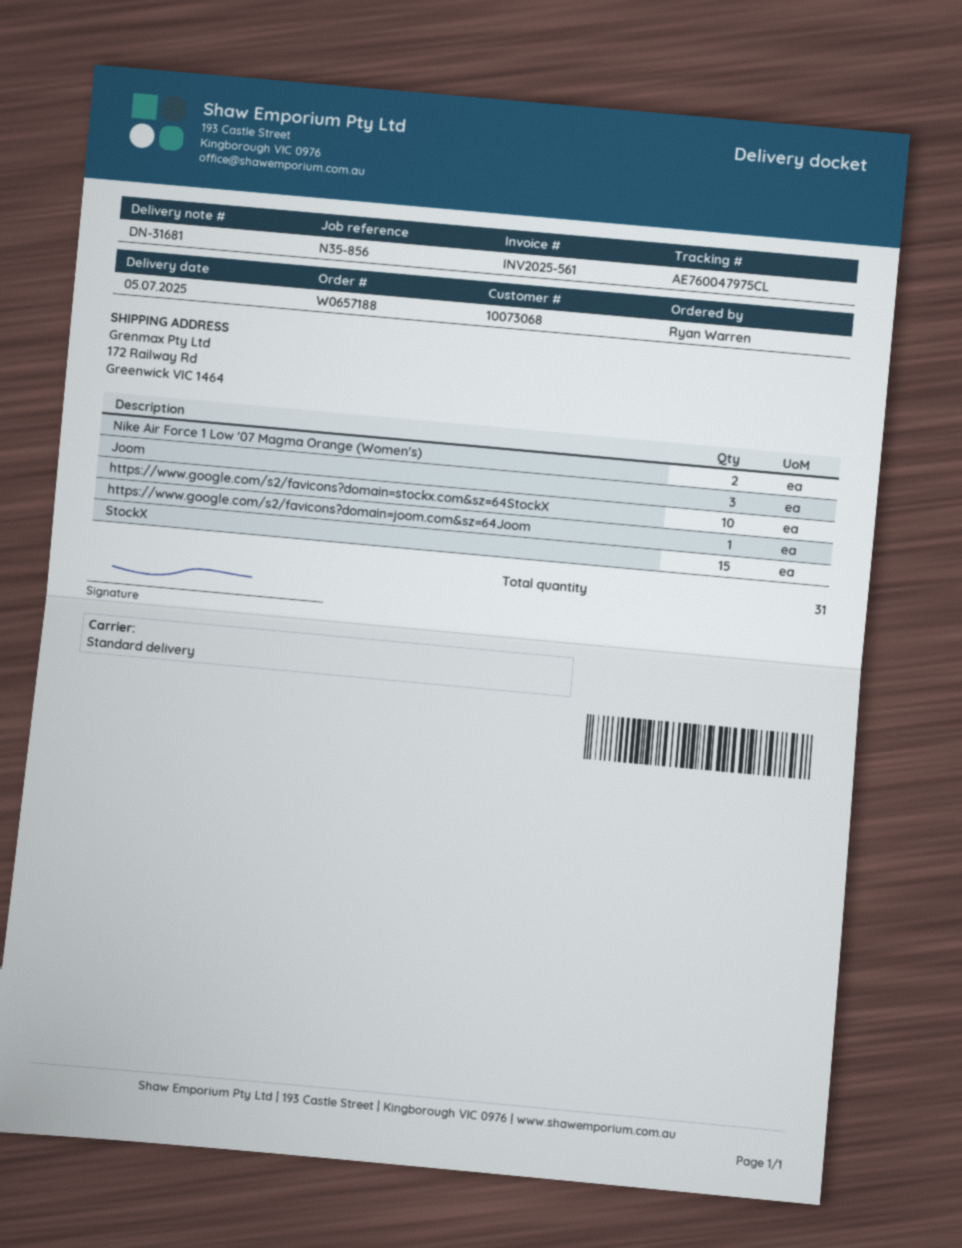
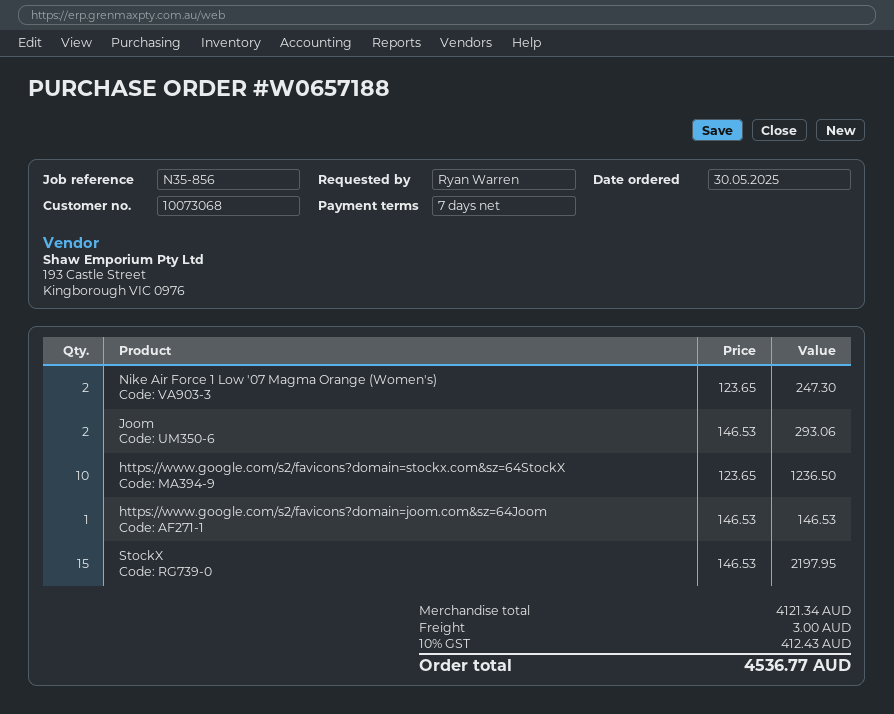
Joom: 3 -> 2

